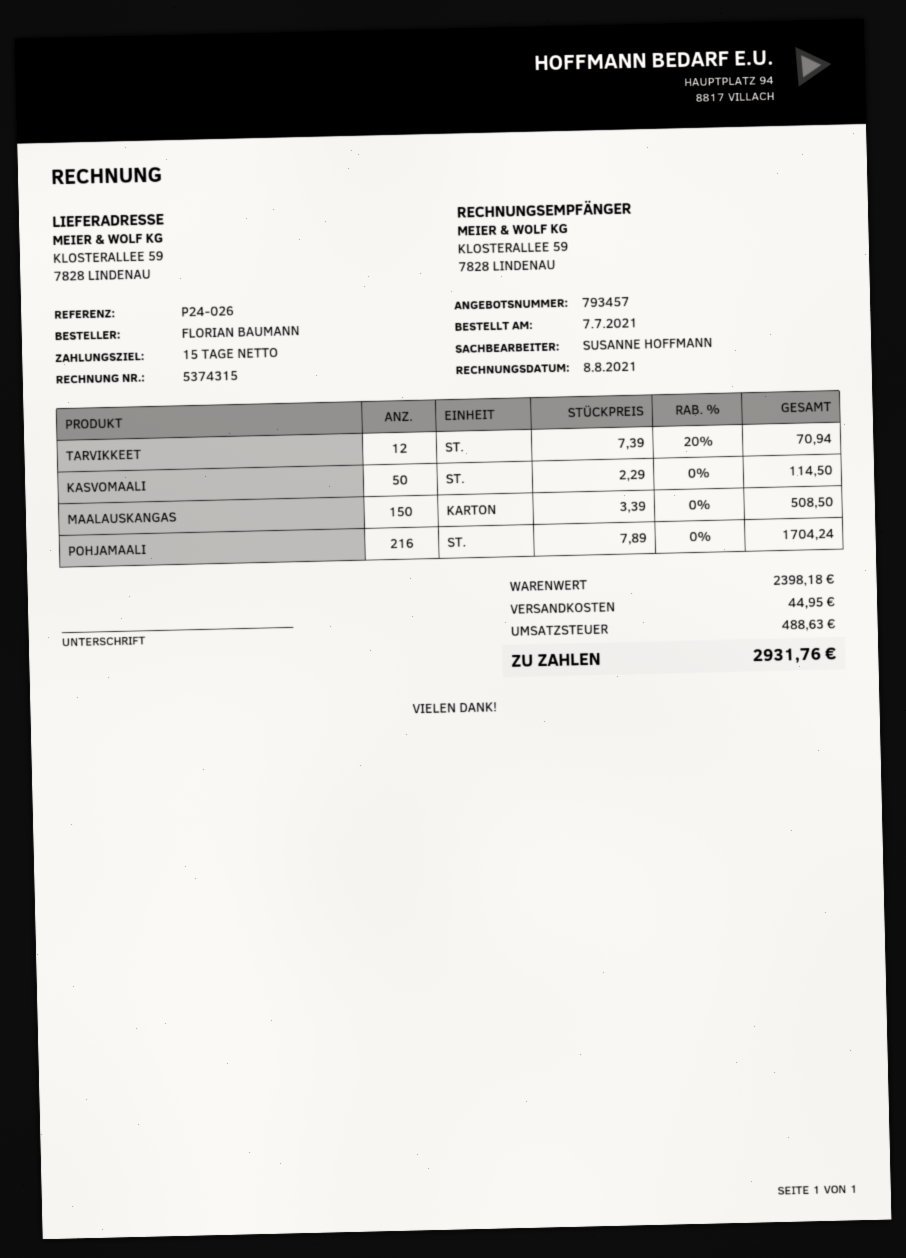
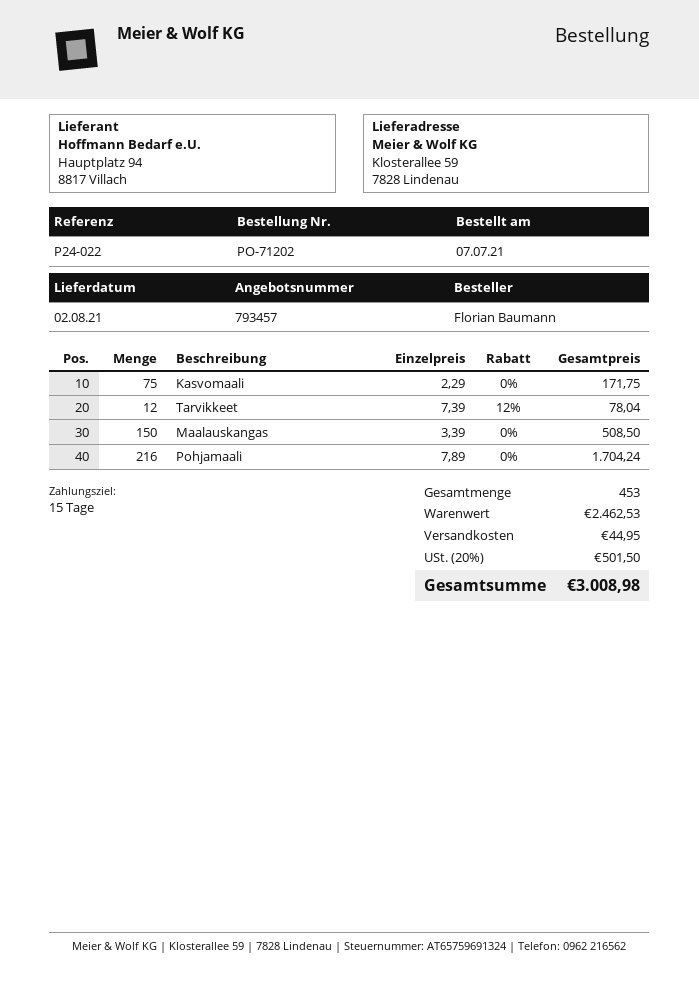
reference: P24-026 -> P24-022
TARVIKKEET: 12 x 7.39 - 20% = 70.94 -> 12 x 7.39 - 12% = 78.04
KASVOMAALI: 50 x 2.29 = 114.50 -> 75 x 2.29 = 171.75
subtotal: 2398.18 -> 2462.53
tax: 488.63 -> 501.50
total: 2931.76 -> 3008.98

